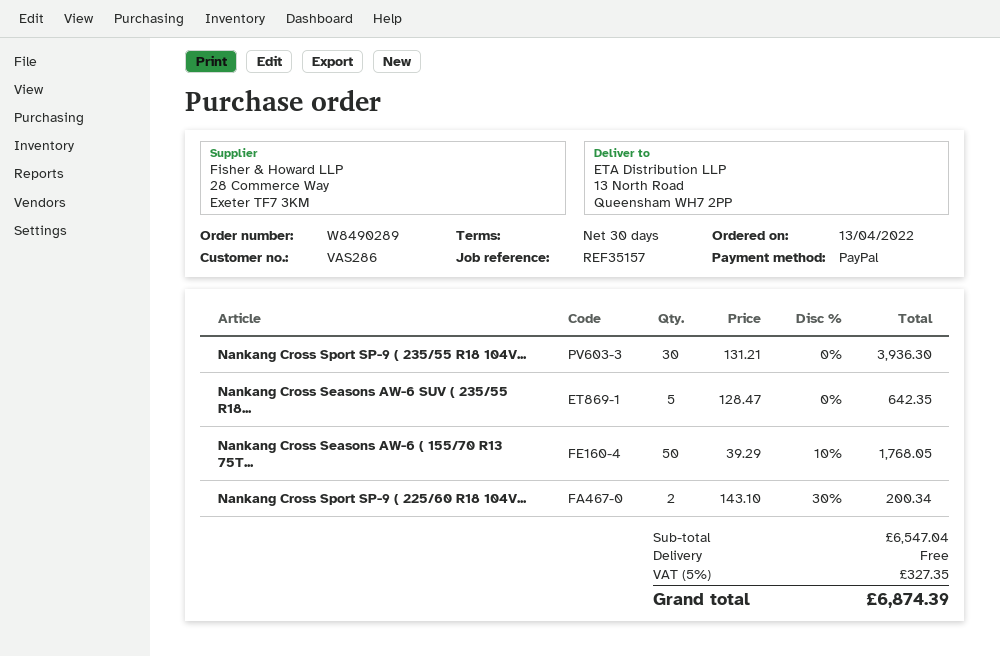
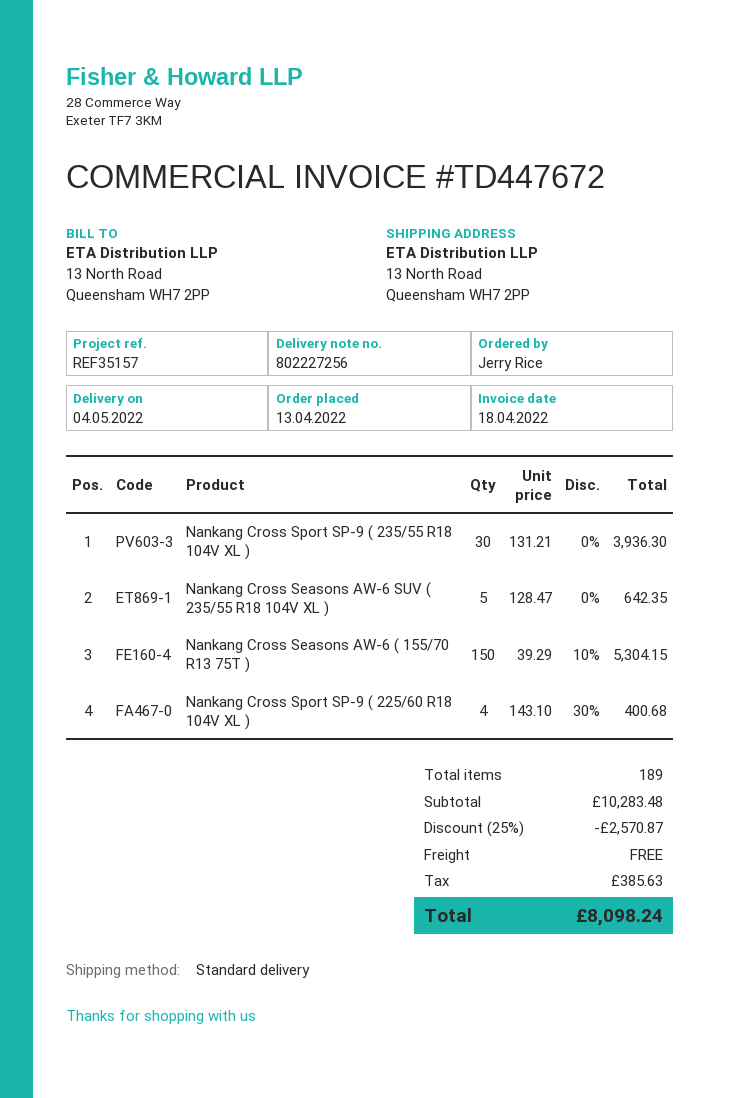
Nankang Cross Seasons AW-6 ( 155/70 R13 75T...: 50 x 39.29 - 10% = 1768.05 -> 150 x 39.29 - 10% = 5304.15
Nankang Cross Sport SP-9 ( 225/60 R18 104V...: 2 x 143.10 - 30% = 200.34 -> 4 x 143.10 - 30% = 400.68
subtotal: 6547.04 -> 10283.48
discount: none -> 25% = 2570.87
tax: 327.35 -> 385.63
total: 6874.39 -> 8098.24

